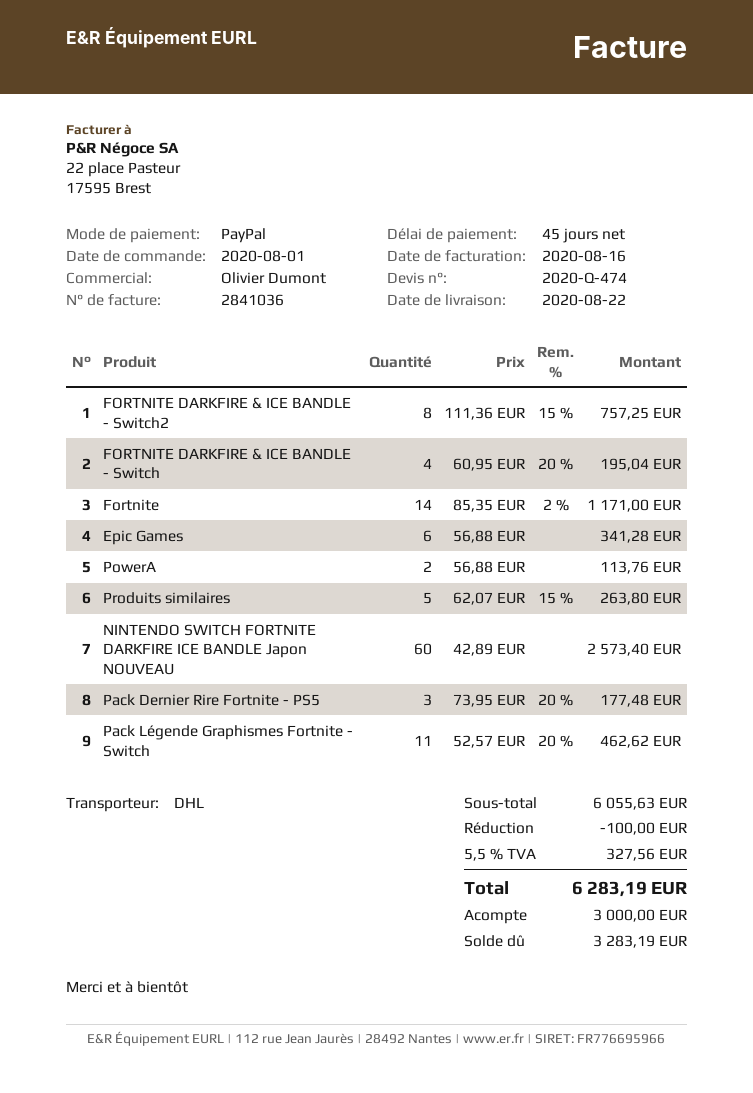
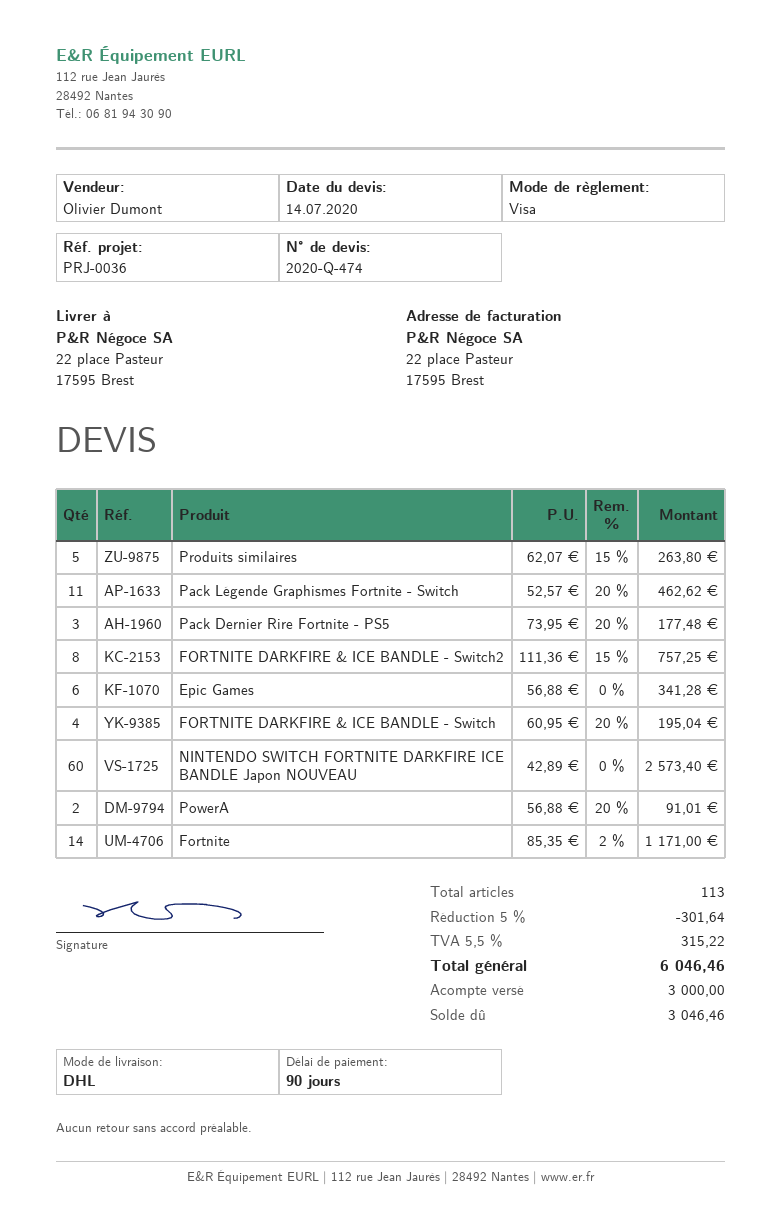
payment terms: 45 days -> 90 days
payment method: PayPal -> Visa
PowerA: 2 x 56.88 = 113.76 -> 2 x 56.88 - 20% = 91.01
discount: 100.00 -> 301.64
tax: 5.5% = 327.56 -> 5.5% = 315.22
total: 6283.19 -> 6046.46
balance: 3283.19 -> 3046.46

